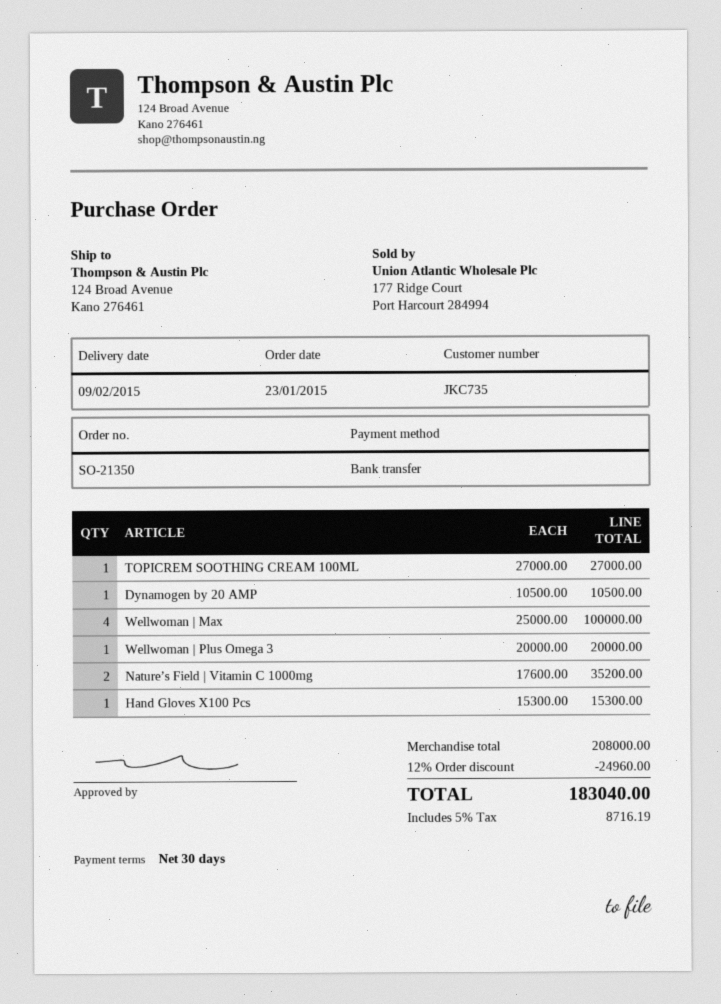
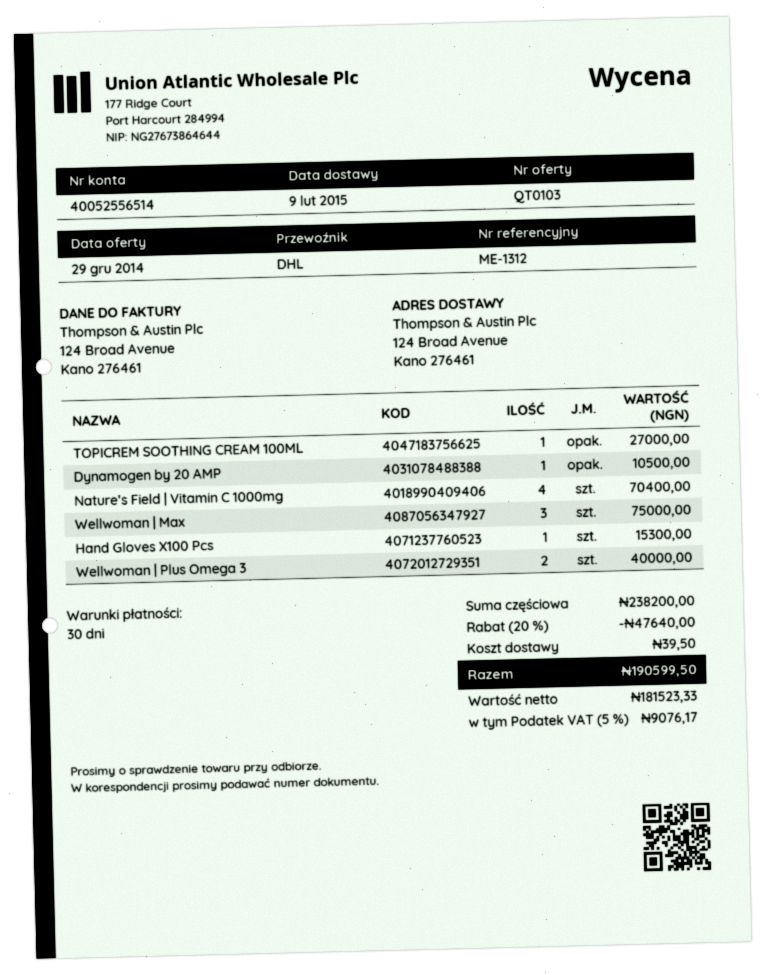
Wellwoman | Max: 4 for 100000.00 -> 3 for 75000.00
Wellwoman | Plus Omega 3: 1 for 20000.00 -> 2 for 40000.00
Nature’s Field | Vitamin C 1000mg: 2 for 35200.00 -> 4 for 70400.00
subtotal: 208000.00 -> 238200.00
discount: 12% = 24960.00 -> 20% = 47640.00
shipping: none -> 39.50
tax: 5% = 8716.19 -> 5% = 9076.17
total: 183040.00 -> 190599.50

